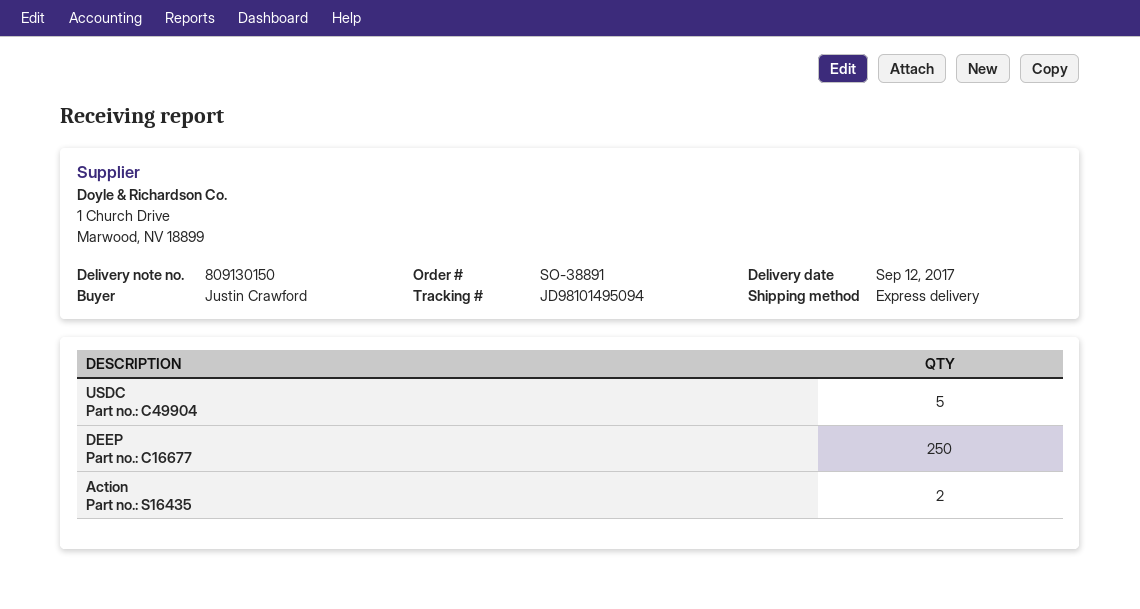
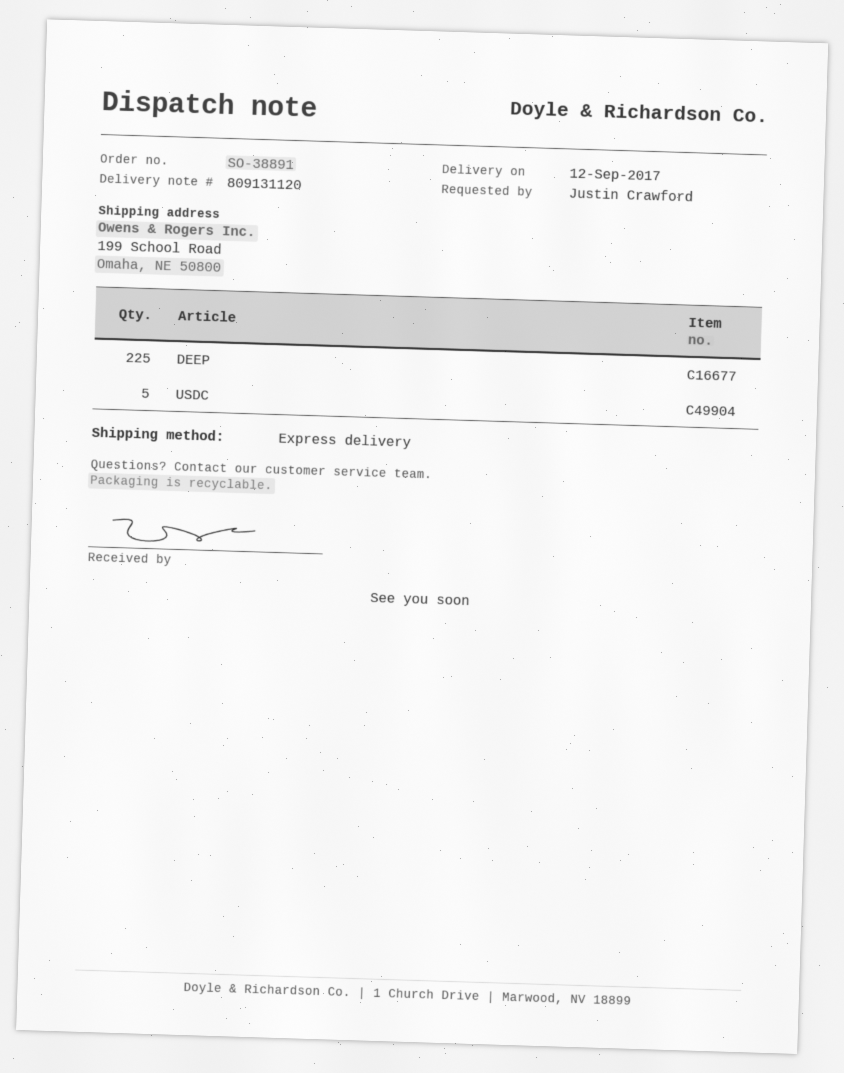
delivery note number: 809130150 -> 809131120
DEEP: 250 -> 225
Action: 2 -> none

